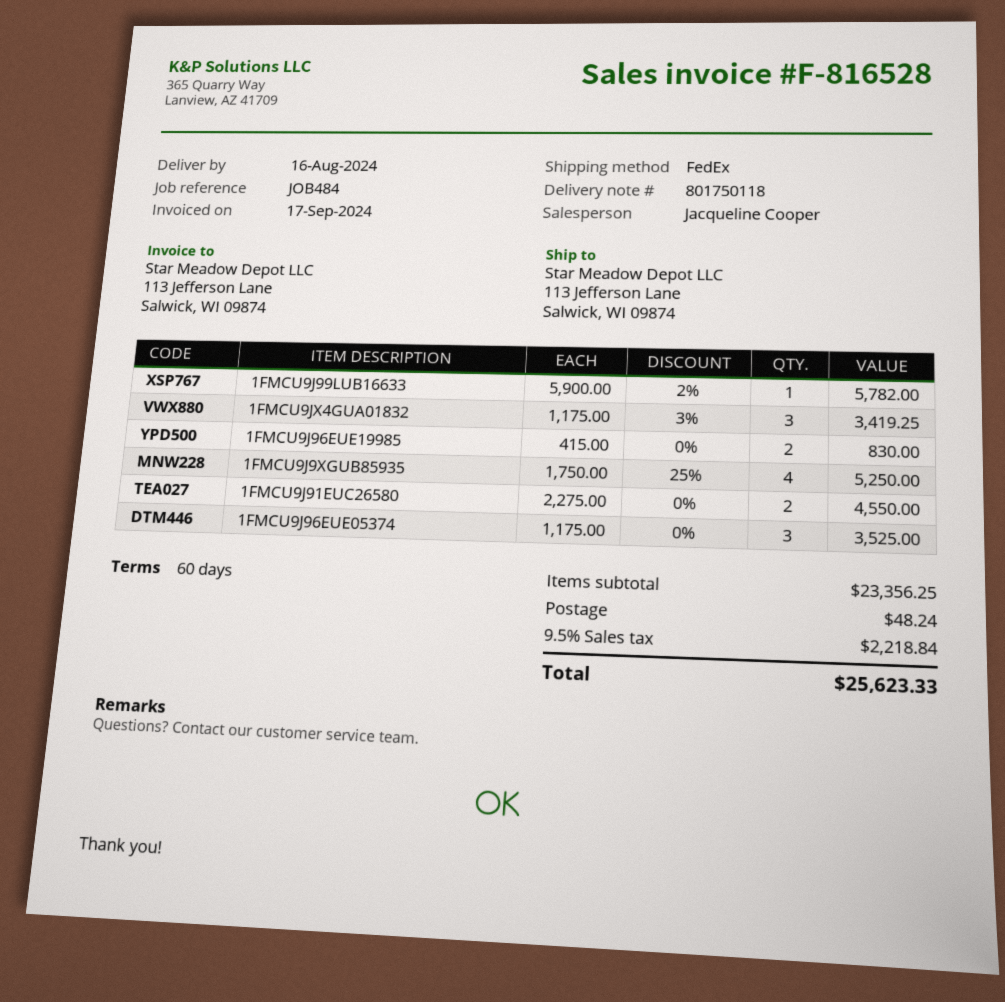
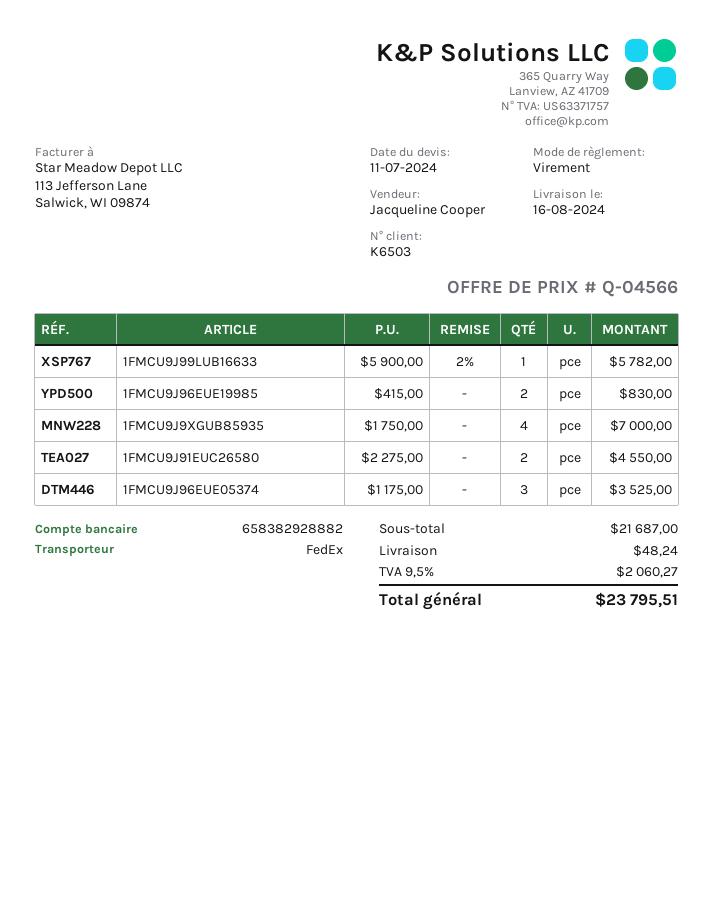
1FMCU9JX4GUA01832: 3 x 1175.00 - 3% = 3419.25 -> none
1FMCU9J9XGUB85935: 4 x 1750.00 - 25% = 5250.00 -> 4 x 1750.00 = 7000.00
subtotal: 23356.25 -> 21687.00
tax: 9.5% = 2218.84 -> 9.5% = 2060.27
total: 25623.33 -> 23795.51

